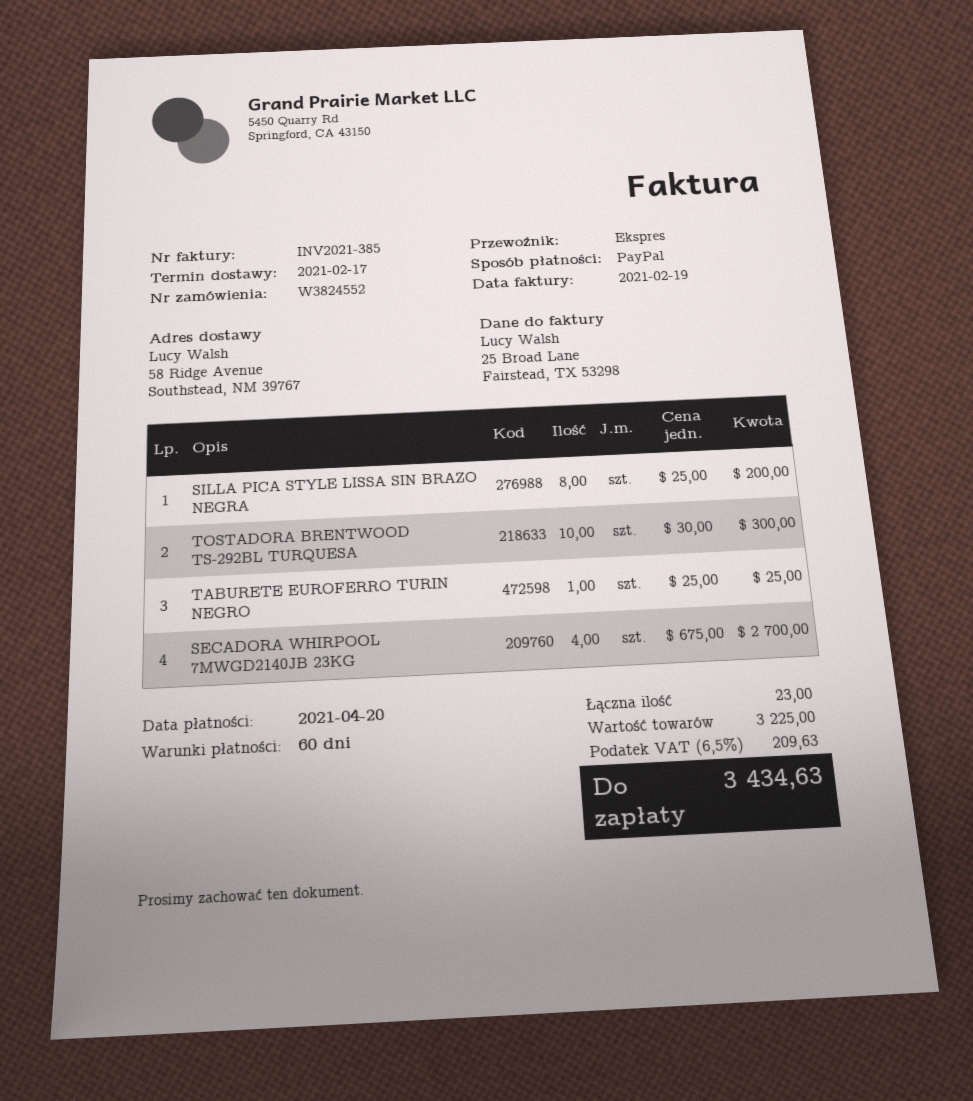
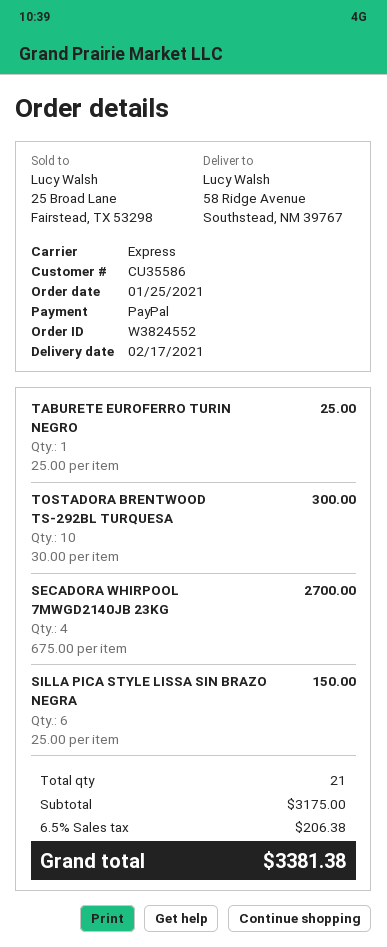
SILLA PICA STYLE LISSA SIN BRAZO NEGRA: 8 x 25.00 = 200.00 -> 6 x 25.00 = 150.00
total quantity: 23 -> 21
subtotal: 3225.00 -> 3175.00
tax: 6.5% = 209.63 -> 6.5% = 206.38
total: 3434.63 -> 3381.38

